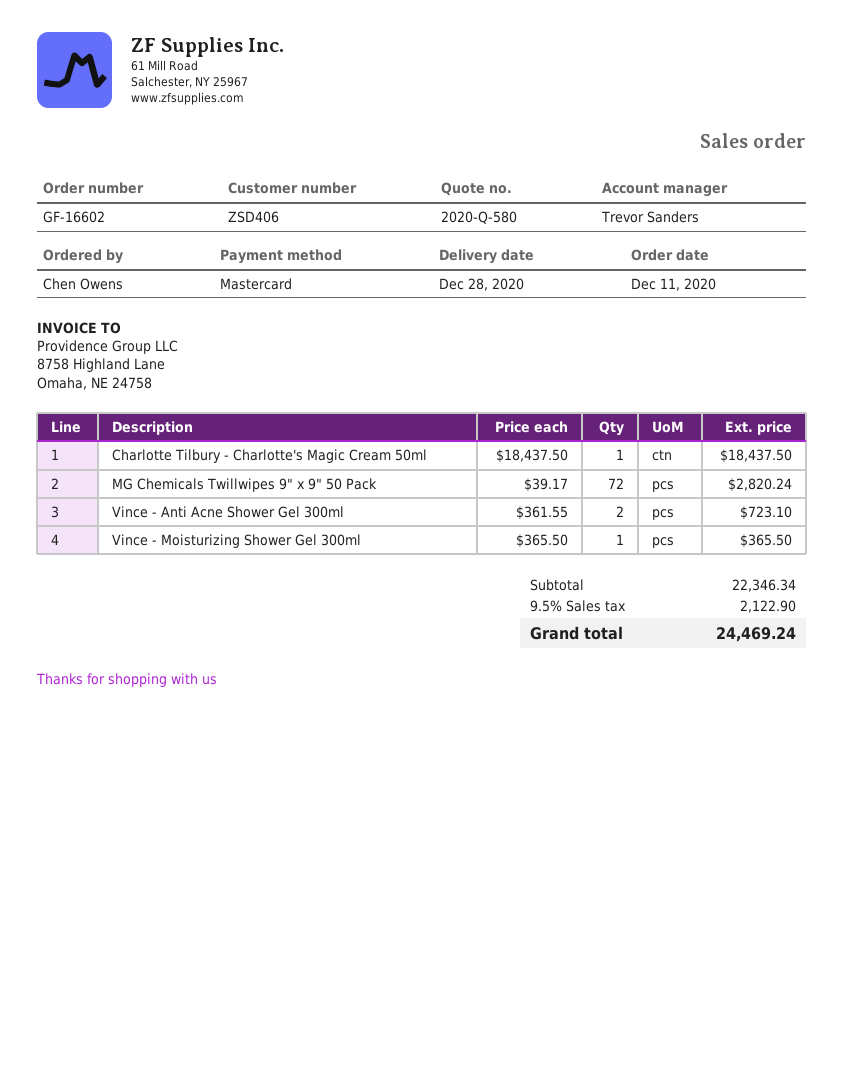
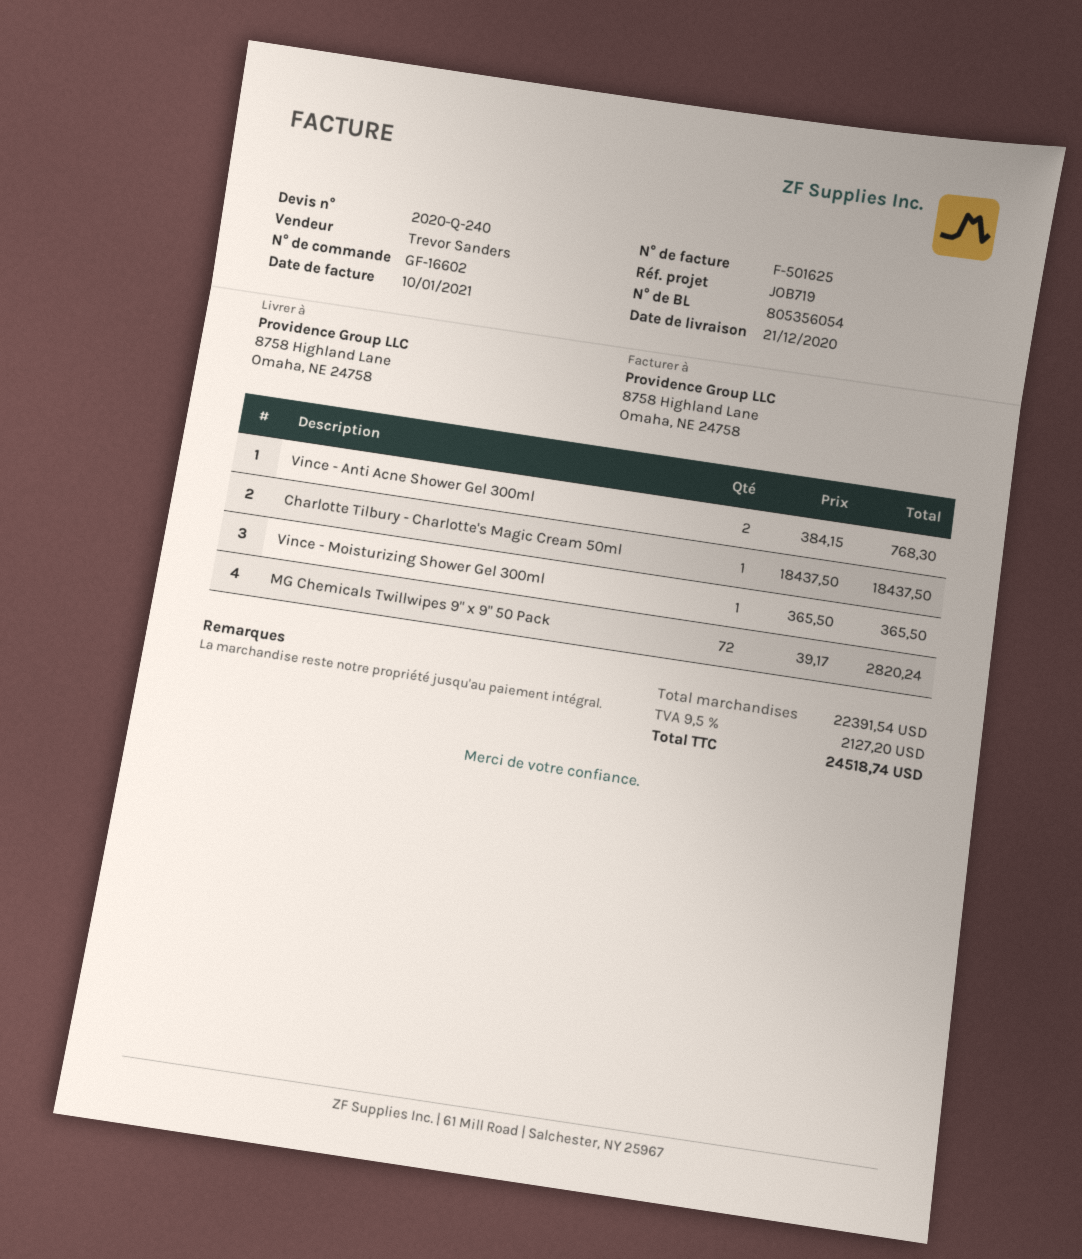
quote number: 2020-Q-580 -> 2020-Q-240
delivery date: 2020-12-28 -> 2020-12-21
Vince - Anti Acne Shower Gel 300ml: 2 x 361.55 = 723.10 -> 2 x 384.15 = 768.30
subtotal: 22346.34 -> 22391.54
tax: 9.5% = 2122.90 -> 9.5% = 2127.20
total: 24469.24 -> 24518.74

